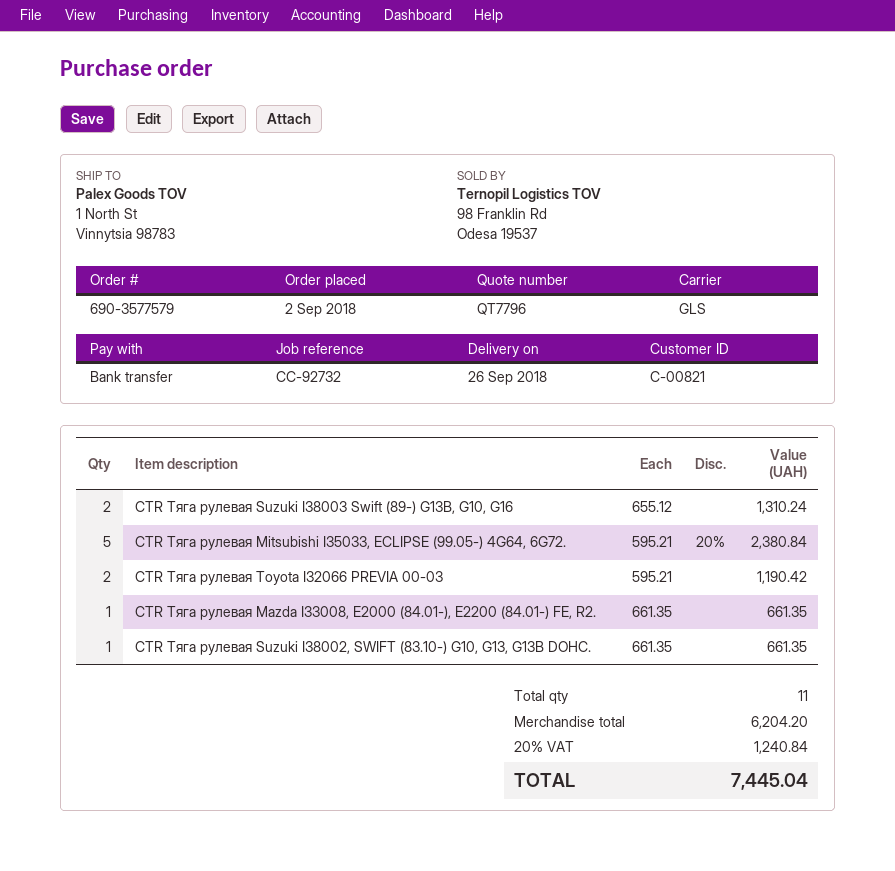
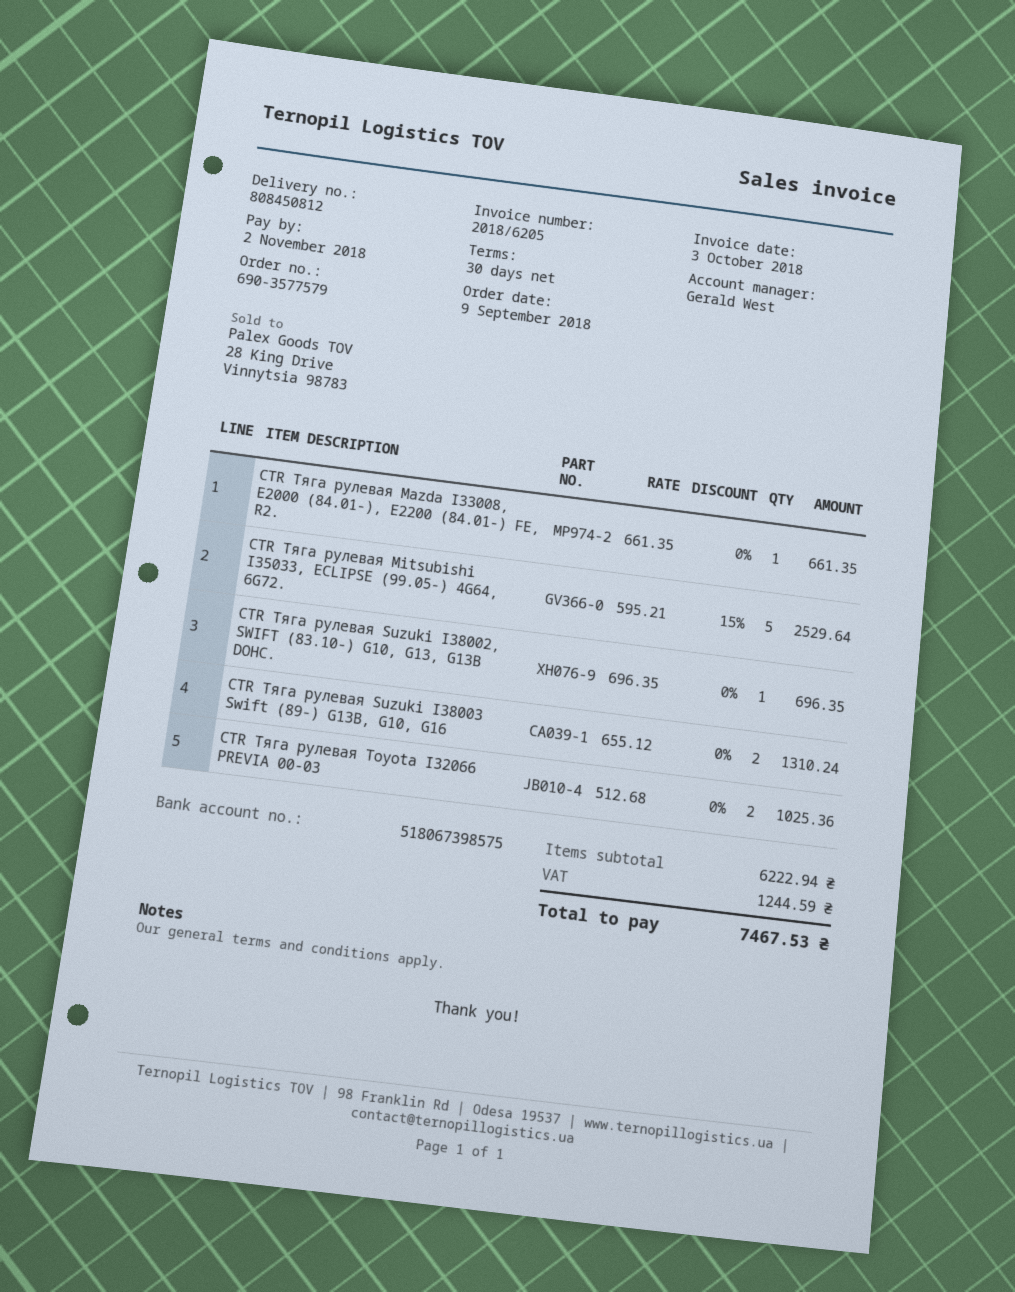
order date: 2018-09-02 -> 2018-09-09
CTR Тяга рулевая Mitsubishi I35033, ECLIPSE (99.05-) 4G64, 6G72.: 5 x 595.21 - 20% = 2380.84 -> 5 x 595.21 - 15% = 2529.64
CTR Тяга рулевая Toyota I32066 PREVIA 00-03: 2 x 595.21 = 1190.42 -> 2 x 512.68 = 1025.36
CTR Тяга рулевая Suzuki I38002, SWIFT (83.10-) G10, G13, G13B DOHC.: 1 x 661.35 = 661.35 -> 1 x 696.35 = 696.35
subtotal: 6204.20 -> 6222.94
tax: 1240.84 -> 1244.59
total: 7445.04 -> 7467.53

